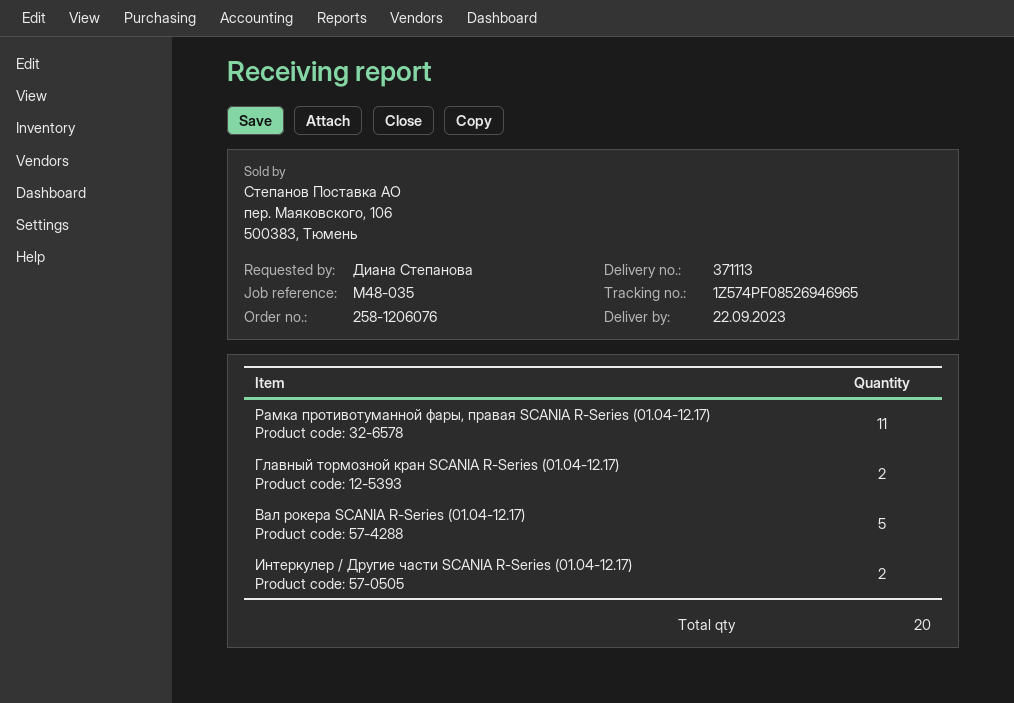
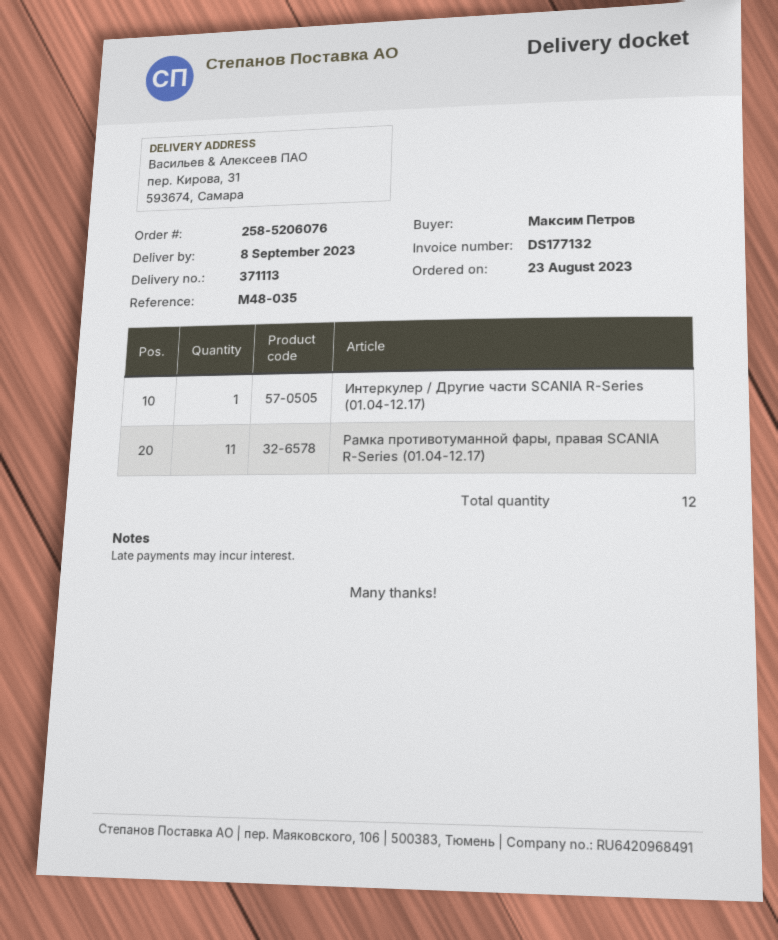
order number: 258-1206076 -> 258-5206076
delivery date: 2023-09-22 -> 2023-09-08
ordered by: Диана Степанова -> Максим Петров
Главный тормозной кран SCANIA R-Series (01.04-12.17): 2 -> none
Вал рокера SCANIA R-Series (01.04-12.17): 5 -> none
Интеркулер / Другие части SCANIA R-Series (01.04-12.17): 2 -> 1
total quantity: 20 -> 12

